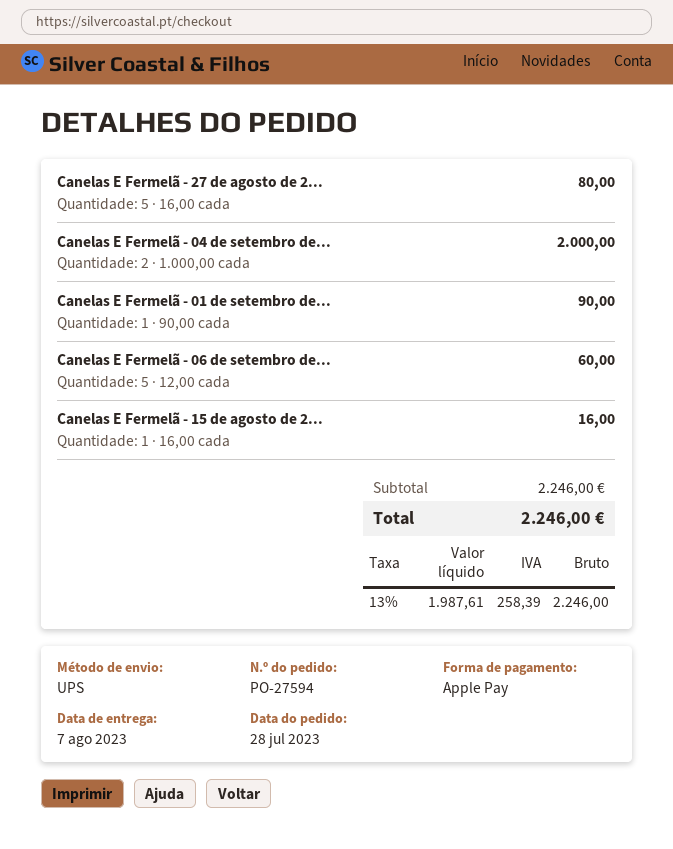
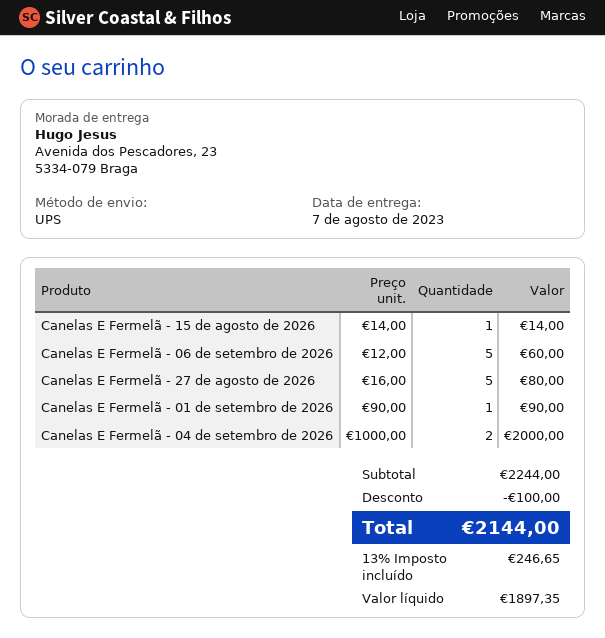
Canelas E Fermelã - 15 de agosto de 2...: 1 x 16.00 = 16.00 -> 1 x 14.00 = 14.00
subtotal: 2246.00 -> 2244.00
discount: none -> 100.00
net: 1987.61 -> 1897.35
tax: 13% = 258.39 -> 13% = 246.65
total: 2246.00 -> 2144.00

